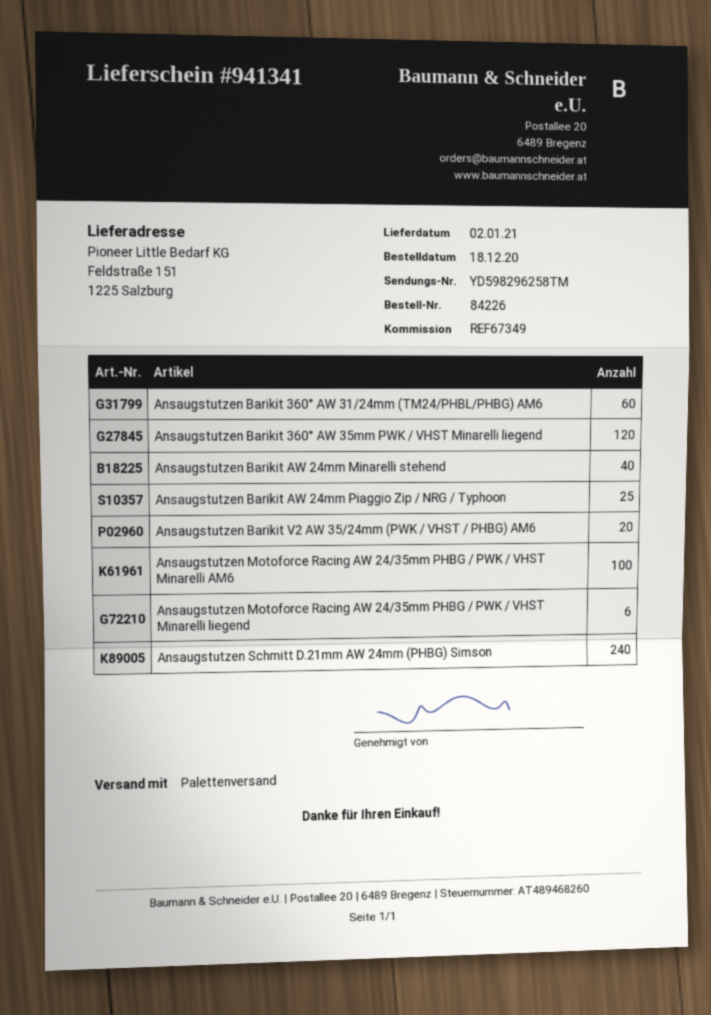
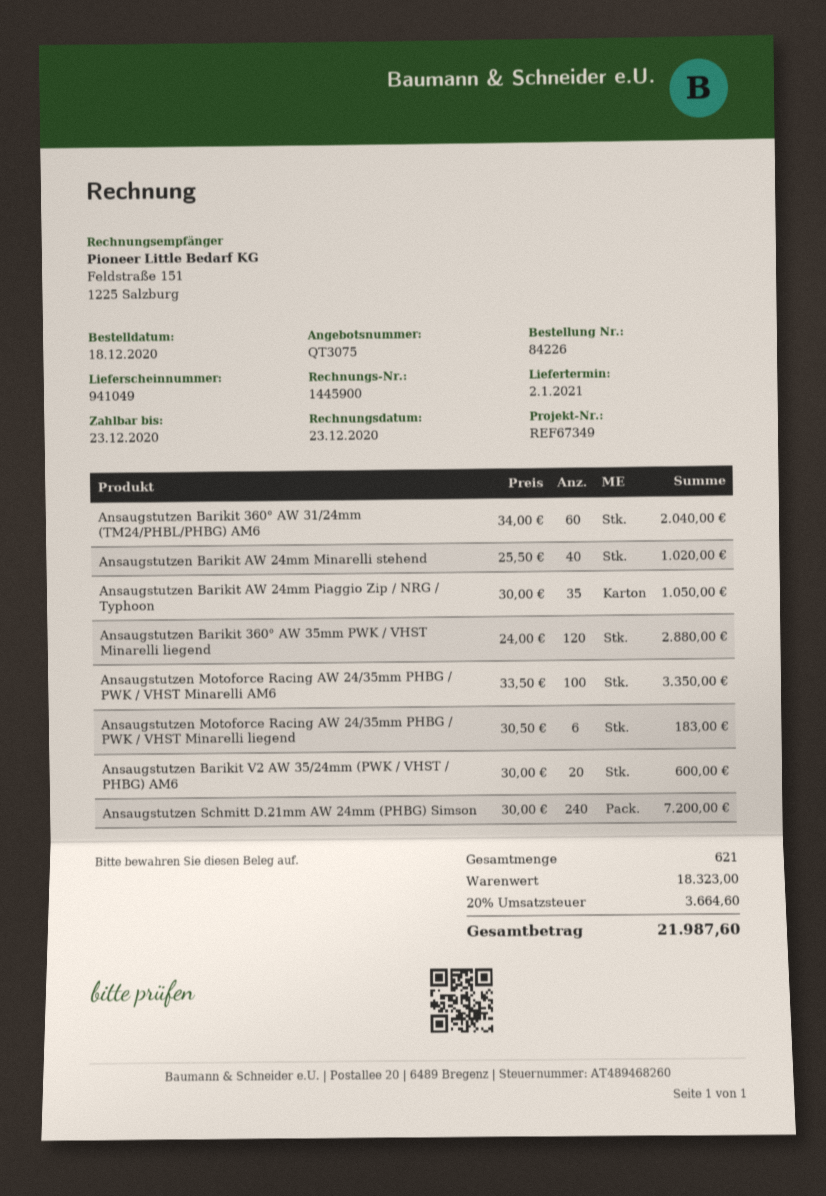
delivery note number: 941341 -> 941049
Ansaugstutzen Barikit AW 24mm Piaggio Zip / NRG / Typhoon: 25 -> 35

